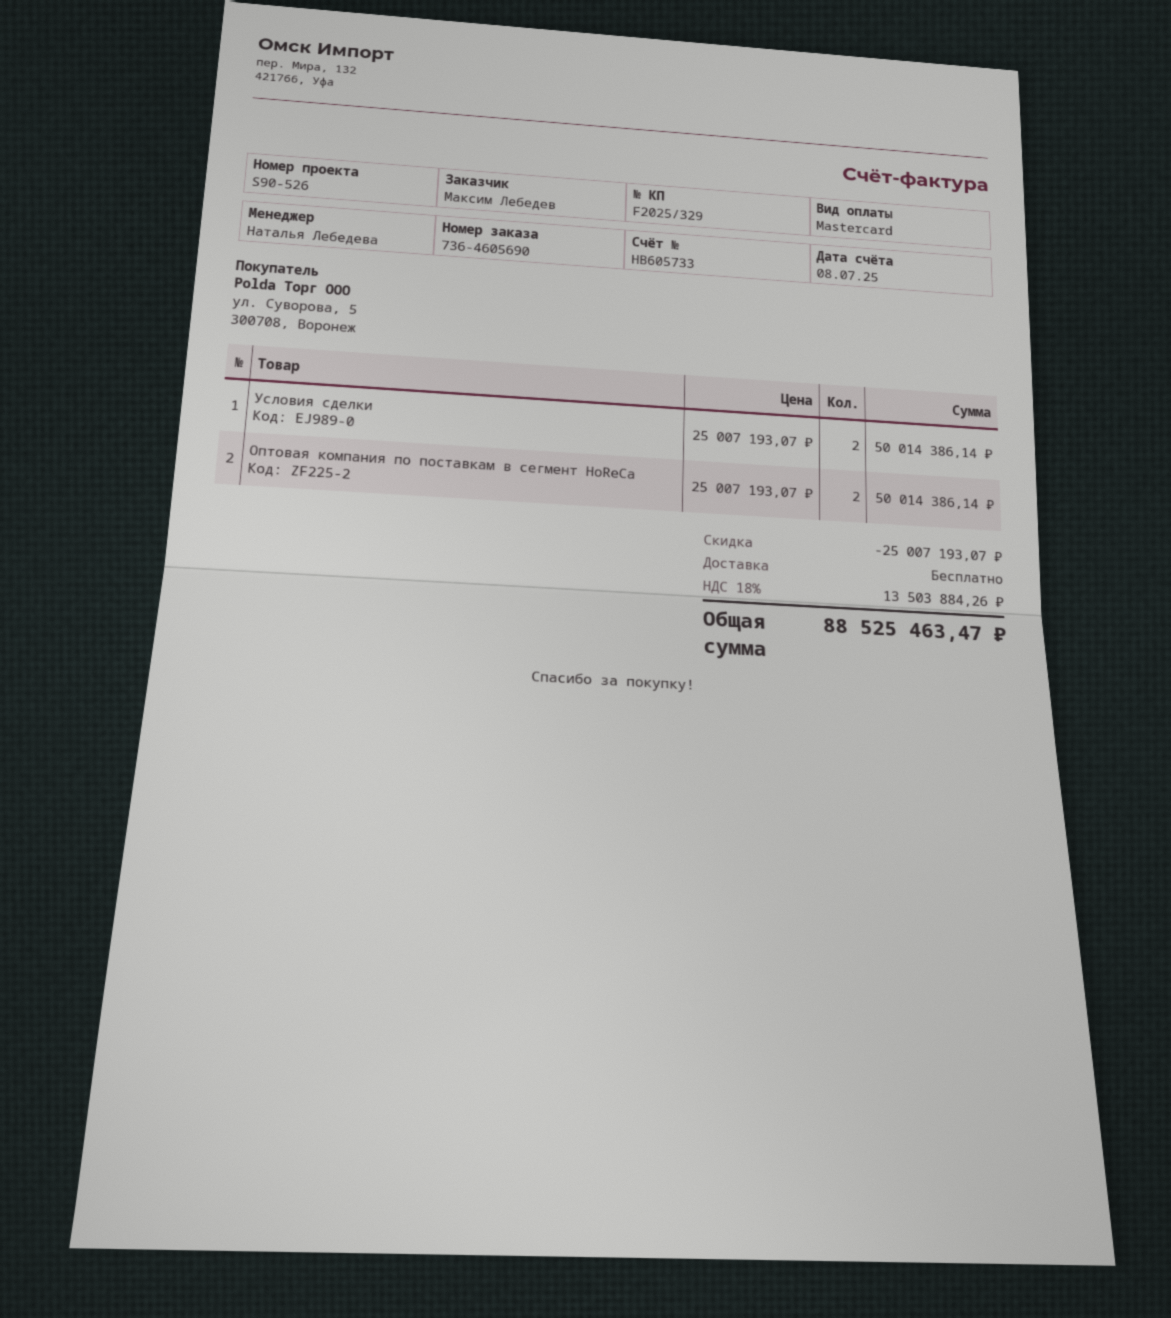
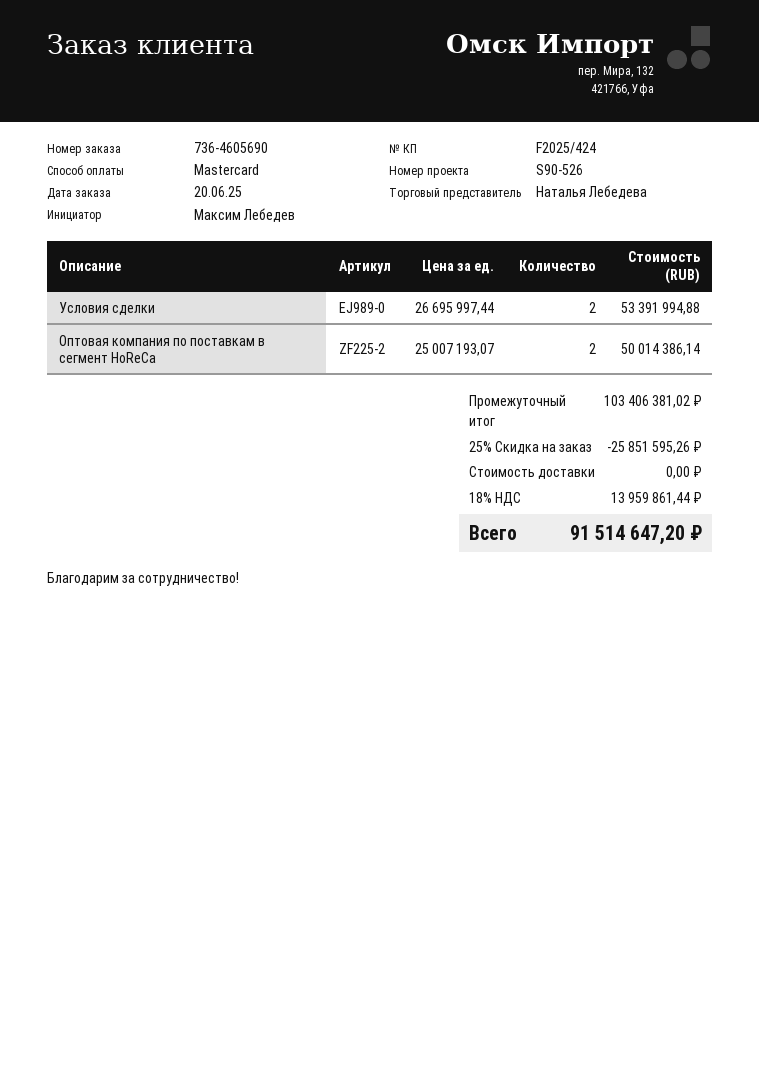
quote number: F2025/329 -> F2025/424
Условия сделки: 2 x 25007193.07 = 50014386.14 -> 2 x 26695997.44 = 53391994.88
discount: 25007193.07 -> 25851595.26
tax: 18% = 13503884.26 -> 18% = 13959861.44
total: 88525463.47 -> 91514647.20

